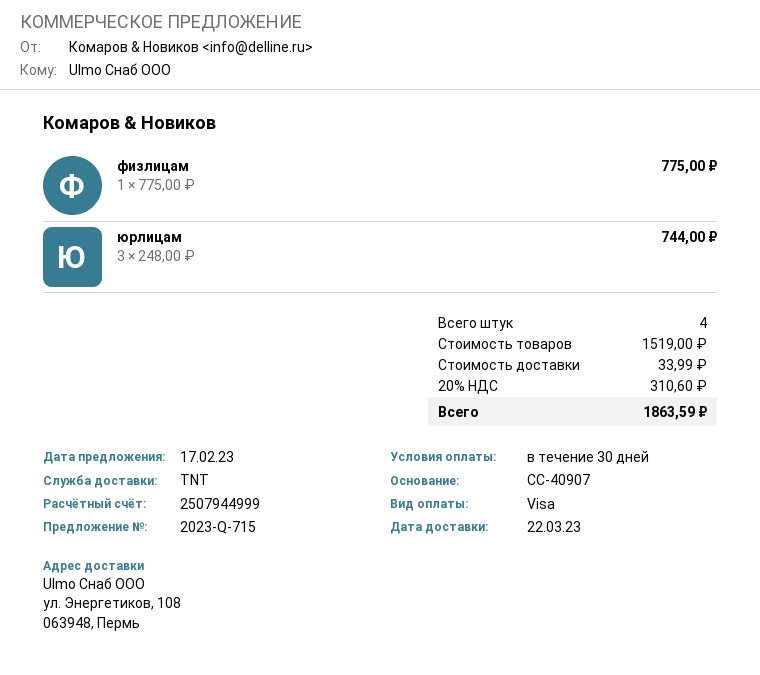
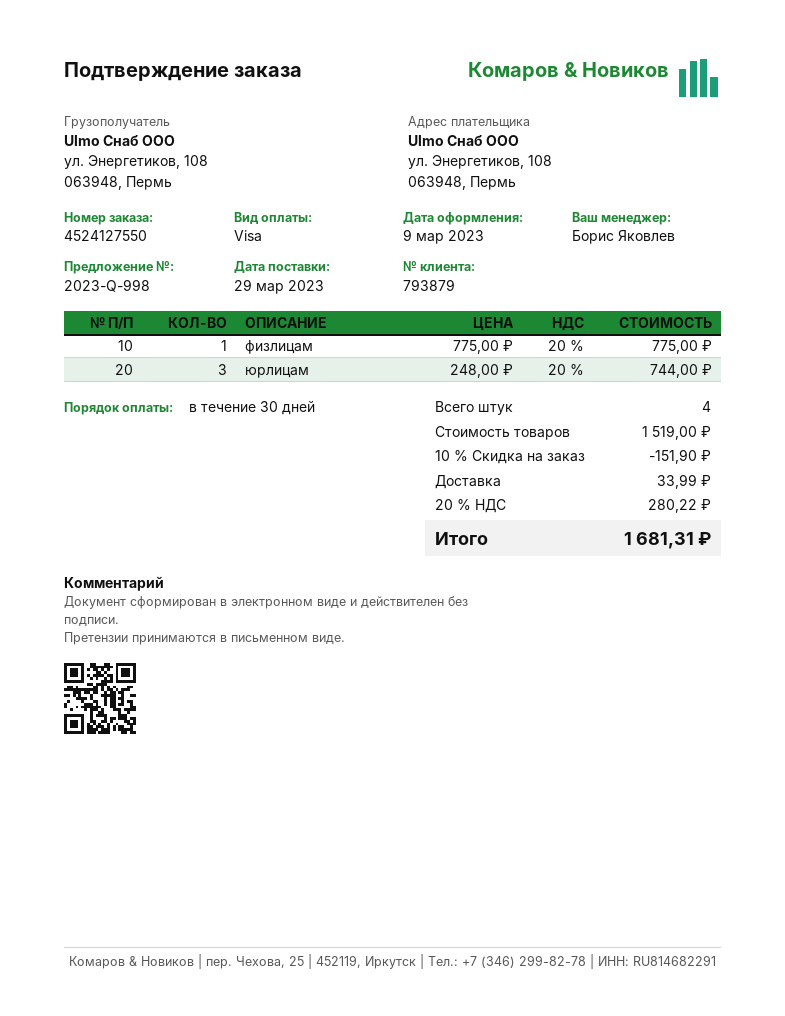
quote number: 2023-Q-715 -> 2023-Q-998
delivery date: 2023-03-22 -> 2023-03-29
discount: none -> 10% = 151.90
tax: 20% = 310.60 -> 20% = 280.22
total: 1863.59 -> 1681.31

